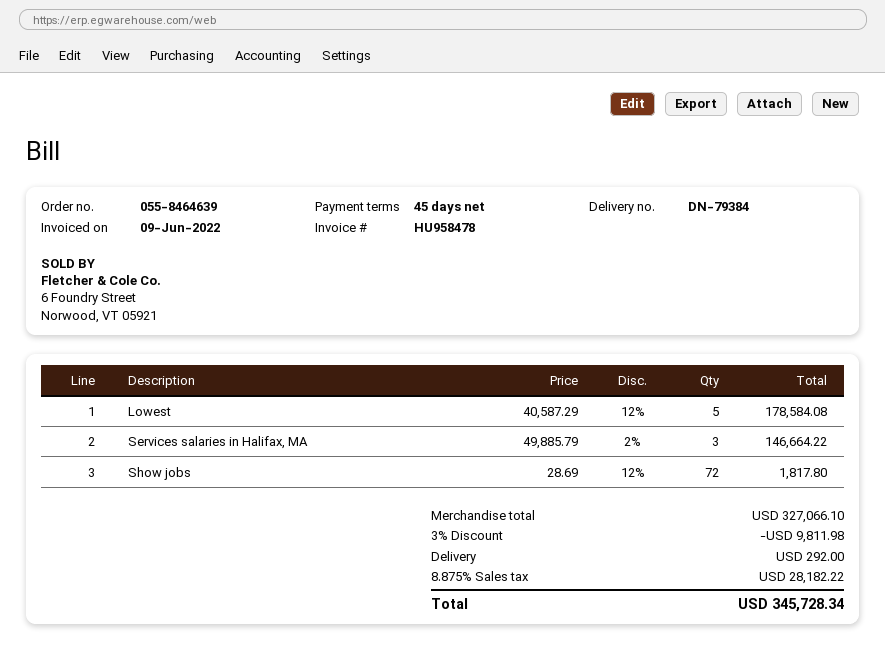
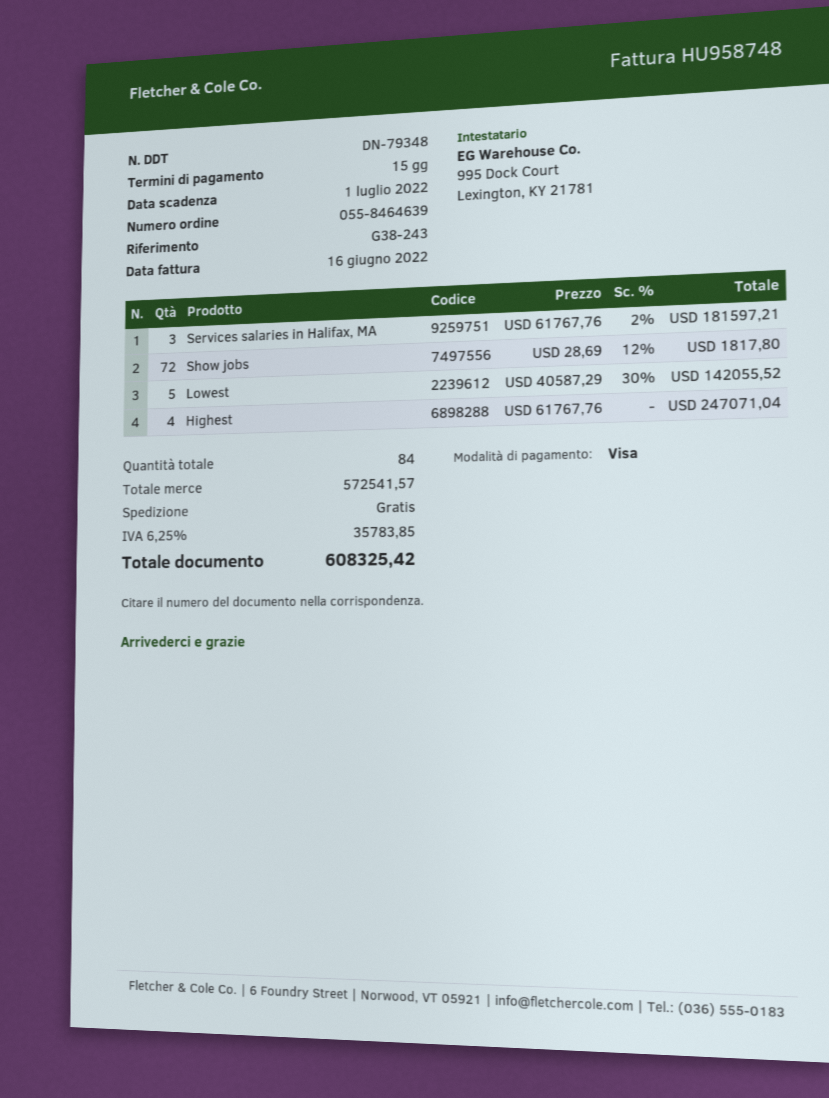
delivery note number: DN-79384 -> DN-79348
invoice number: HU958478 -> HU958748
invoice date: 2022-06-09 -> 2022-06-16
payment terms: 45 days -> 15 days
Lowest: 5 x 40587.29 - 12% = 178584.08 -> 5 x 40587.29 - 30% = 142055.52
Services salaries in Halifax, MA: 3 x 49885.79 - 2% = 146664.22 -> 3 x 61767.76 - 2% = 181597.21
Highest: none -> 4 x 61767.76 = 247071.04
subtotal: 327066.10 -> 572541.57
discount: 3% = 9811.98 -> none
shipping: 292.00 -> 0.00
tax: 8.875% = 28182.22 -> 6.25% = 35783.85
total: 345728.34 -> 608325.42

